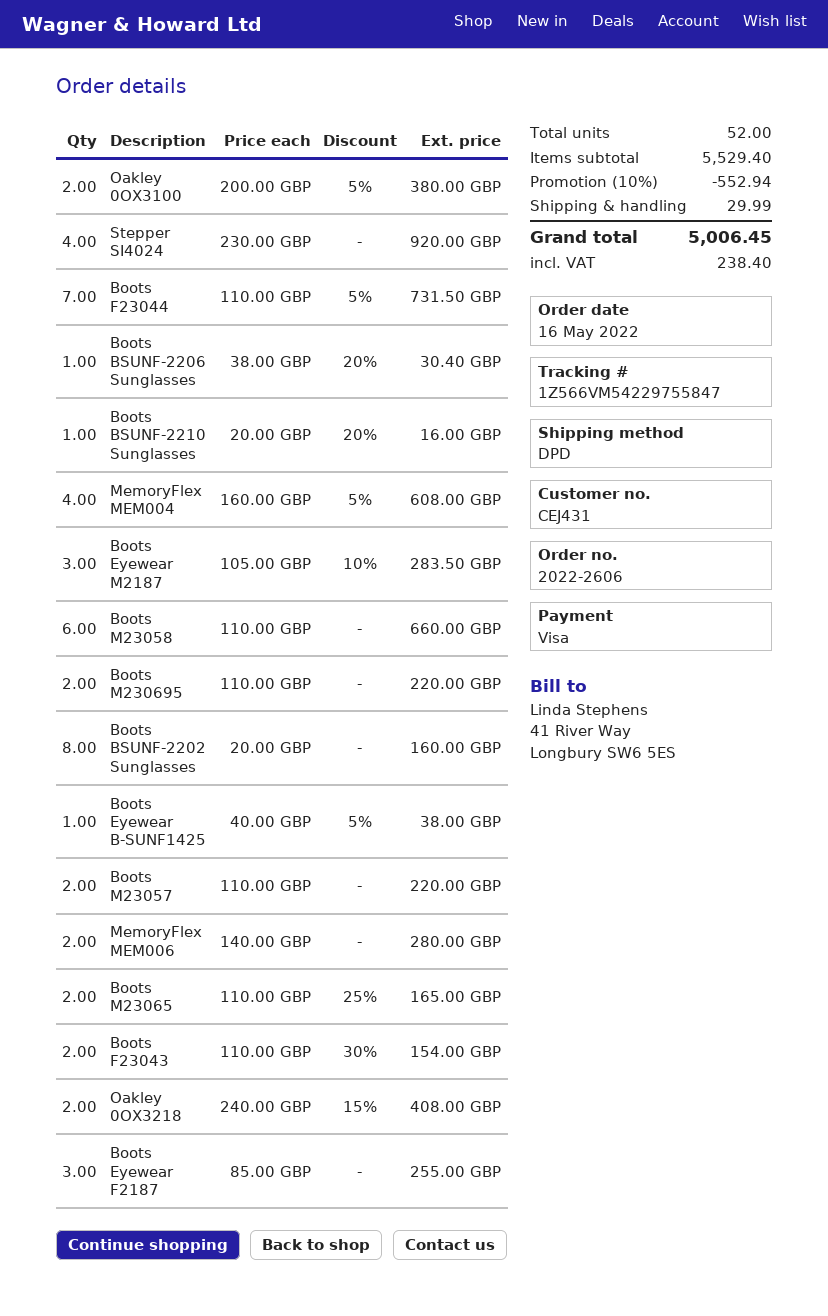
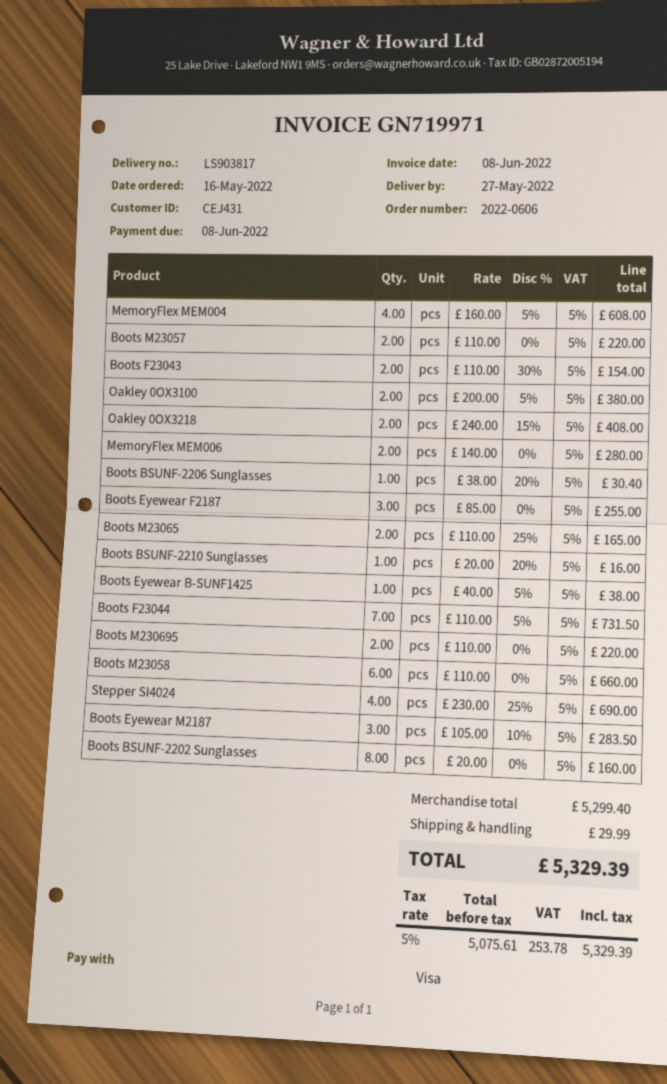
order number: 2022-2606 -> 2022-0606
Stepper SI4024: 4 x 230.00 = 920.00 -> 4 x 230.00 - 25% = 690.00
subtotal: 5529.40 -> 5299.40
discount: 10% = 552.94 -> none
tax: 238.40 -> 253.78
total: 5006.45 -> 5329.39

